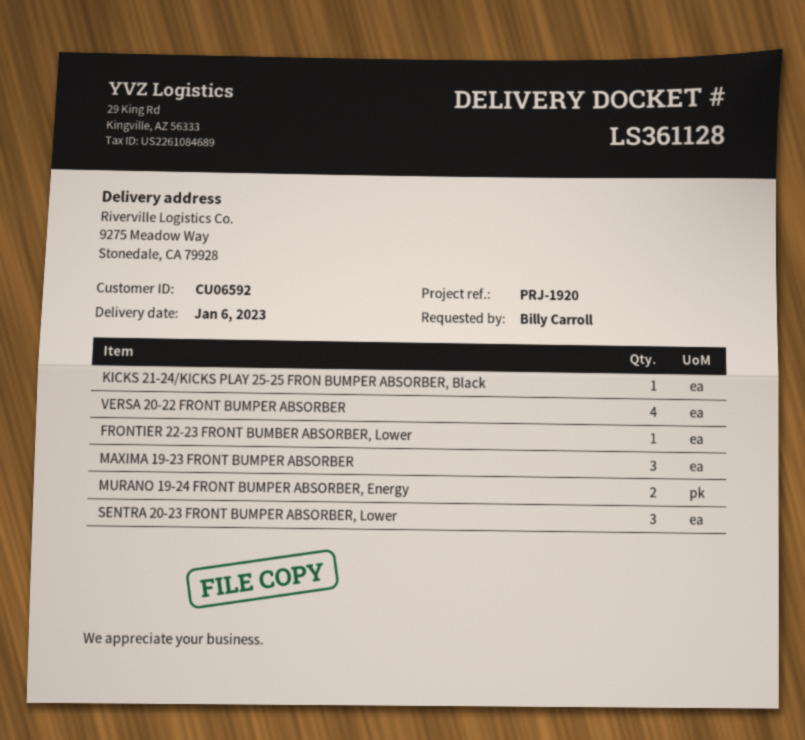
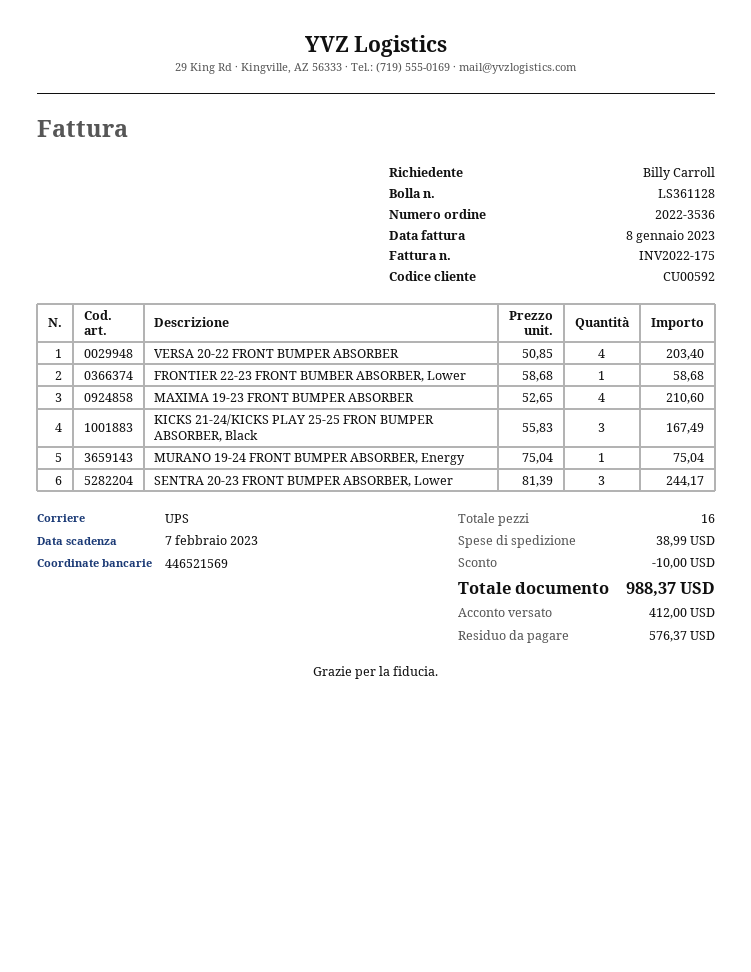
customer number: CU06592 -> CU00592
KICKS 21-24/KICKS PLAY 25-25 FRON BUMPER ABSORBER, Black: 1 -> 3
MAXIMA 19-23 FRONT BUMPER ABSORBER: 3 -> 4
MURANO 19-24 FRONT BUMPER ABSORBER, Energy: 2 -> 1

